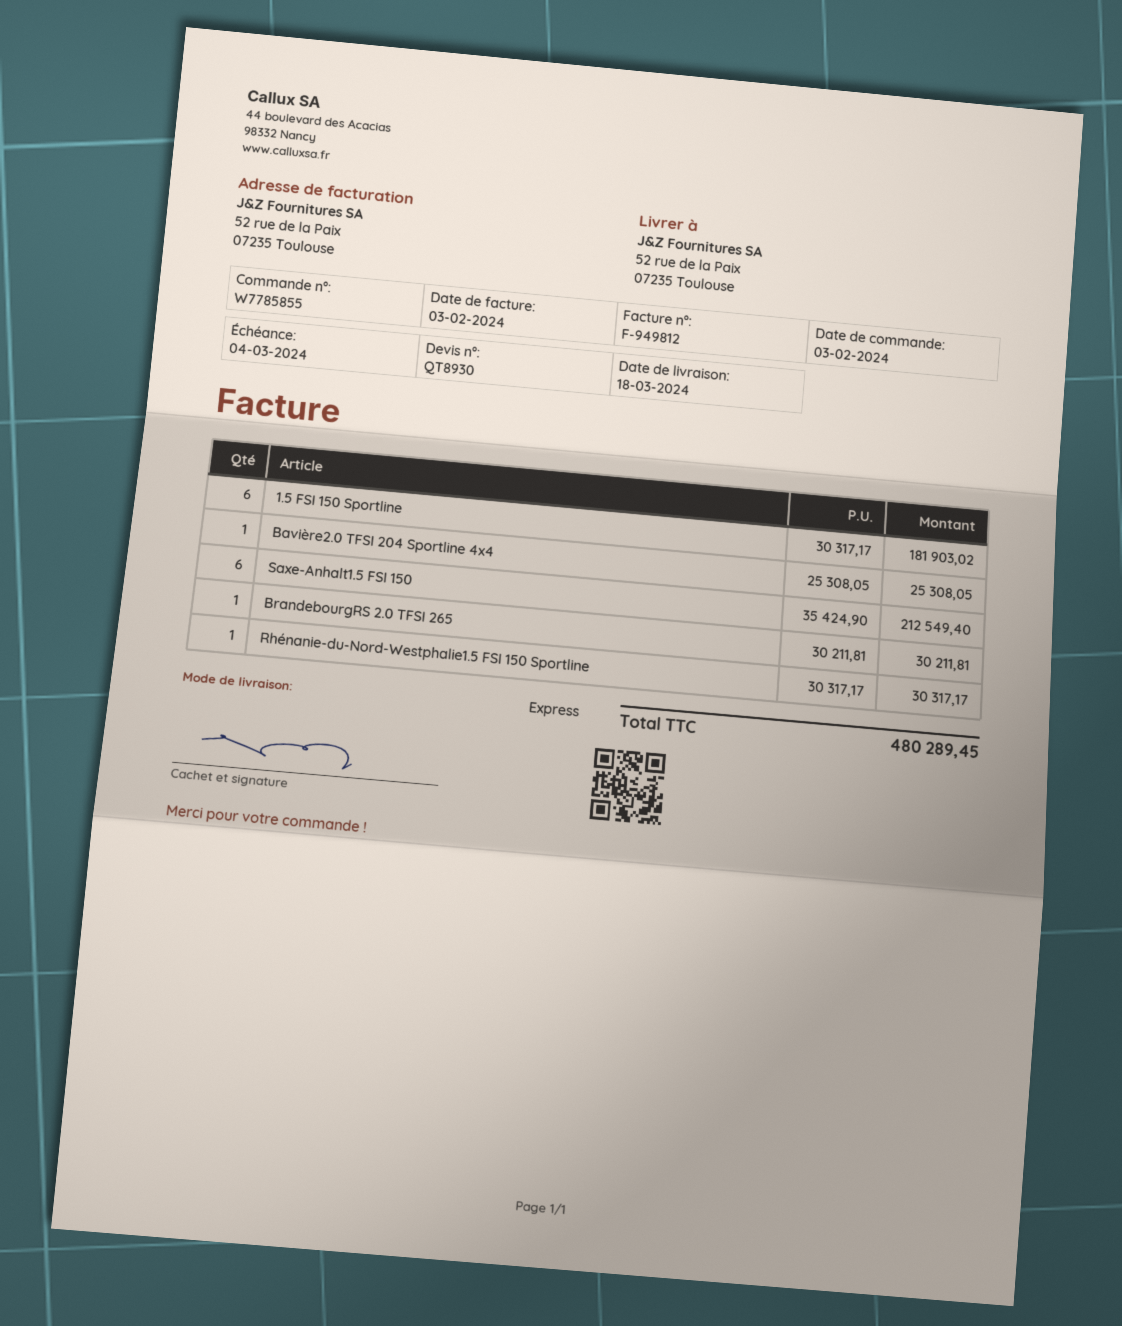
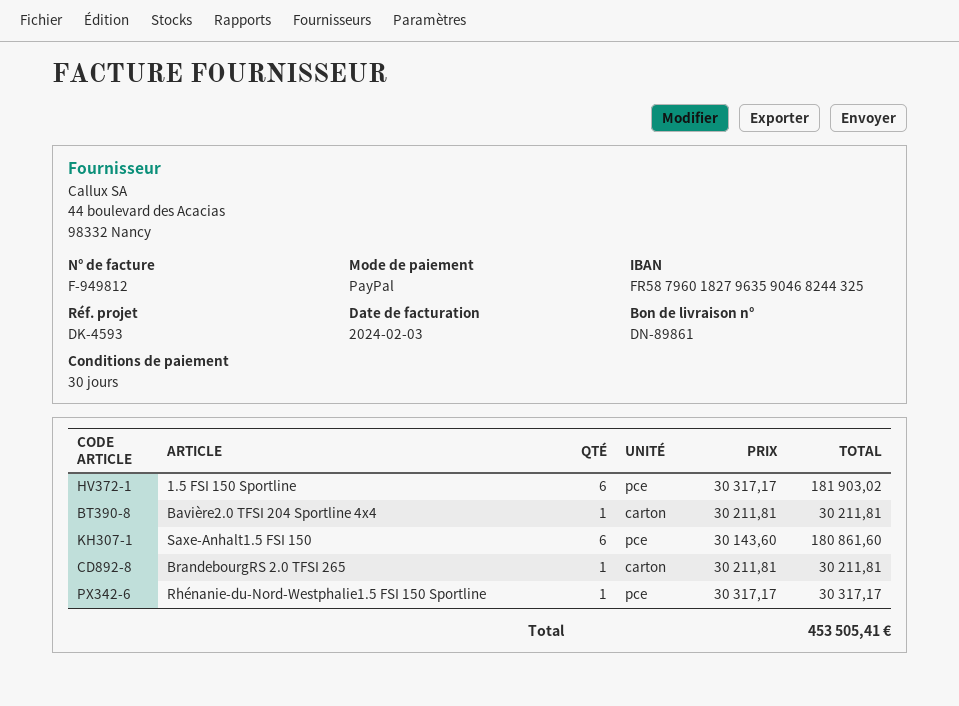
Bavière2.0 TFSI 204 Sportline 4x4: 1 x 25308.05 = 25308.05 -> 1 x 30211.81 = 30211.81
Saxe-Anhalt1.5 FSI 150: 6 x 35424.90 = 212549.40 -> 6 x 30143.60 = 180861.60
total: 480289.45 -> 453505.41

